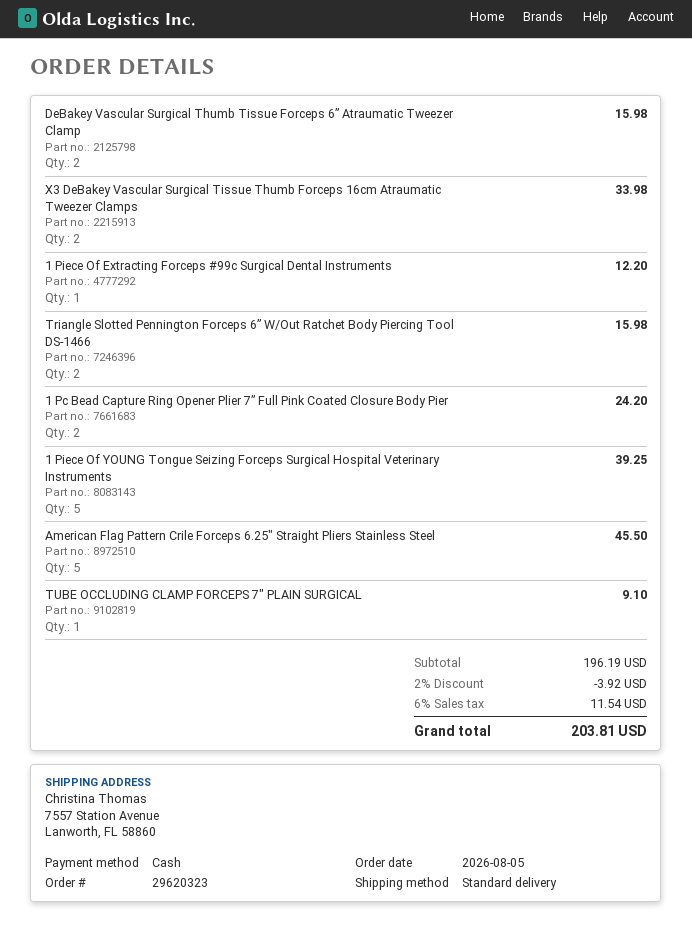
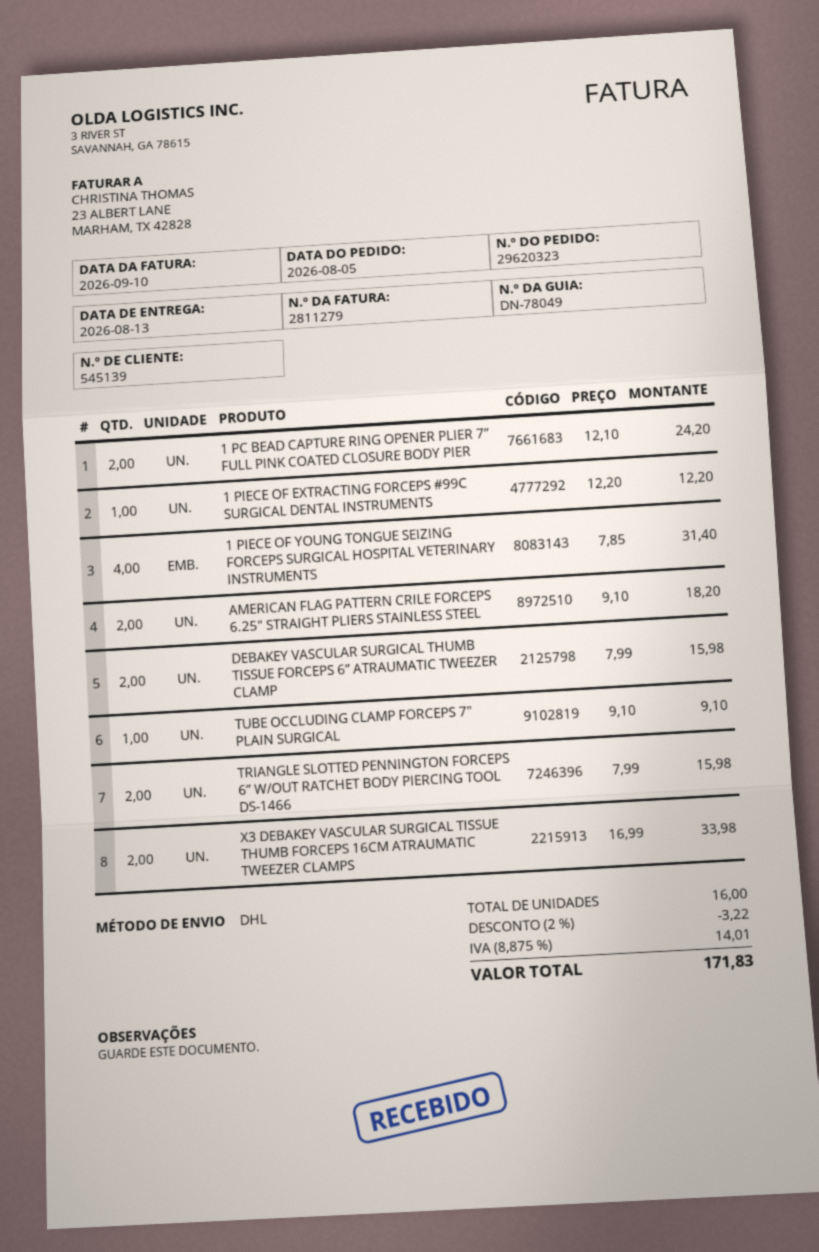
shipping method: standard -> DHL
1 Piece Of YOUNG Tongue Seizing Forceps Surgical Hospital Veterinary Instruments: 5 for 39.25 -> 4 for 31.40
American Flag Pattern Crile Forceps 6.25″ Straight Pliers Stainless Steel: 5 for 45.50 -> 2 for 18.20
discount: 2% = 3.92 -> 2% = 3.22
tax: 6% = 11.54 -> 8.875% = 14.01
total: 203.81 -> 171.83

